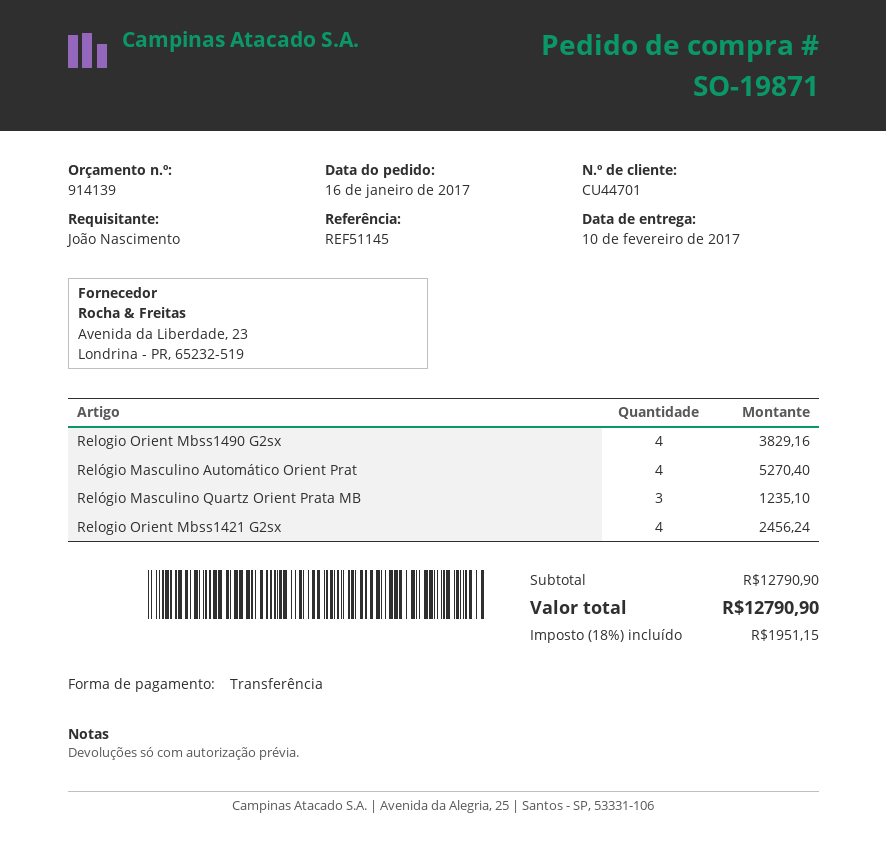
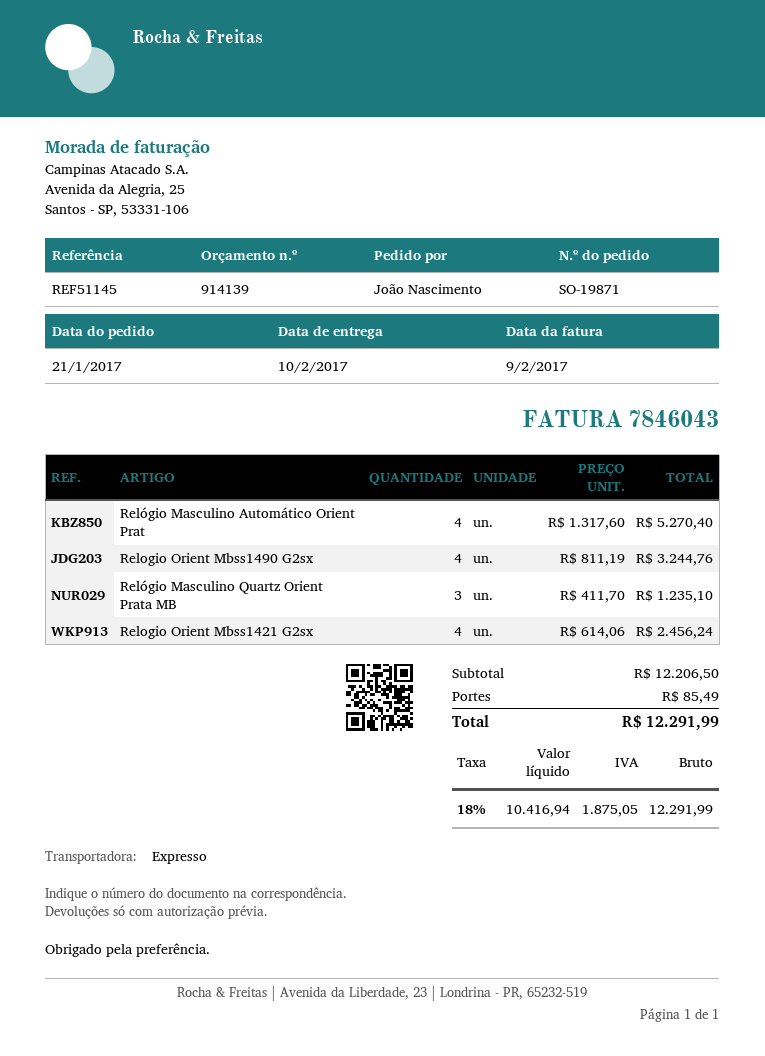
order date: 2017-01-16 -> 2017-01-21
Relogio Orient Mbss1490 G2sx: 4 for 3829.16 -> 4 for 3244.76
subtotal: 12790.90 -> 12206.50
shipping: none -> 85.49
tax: 18% = 1951.15 -> 18% = 1875.05
total: 12790.90 -> 12291.99

